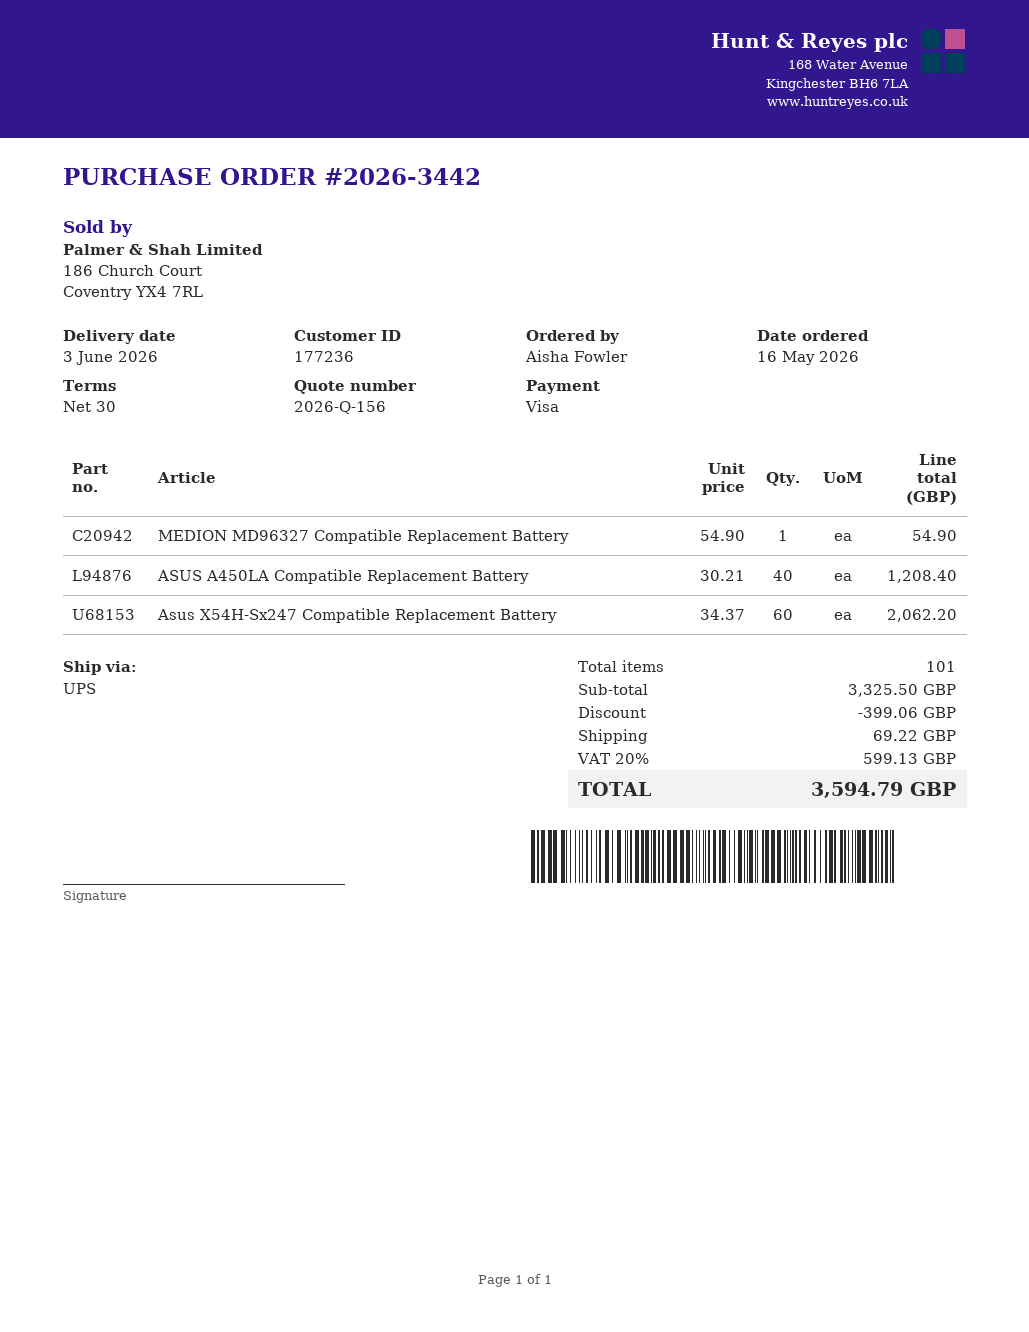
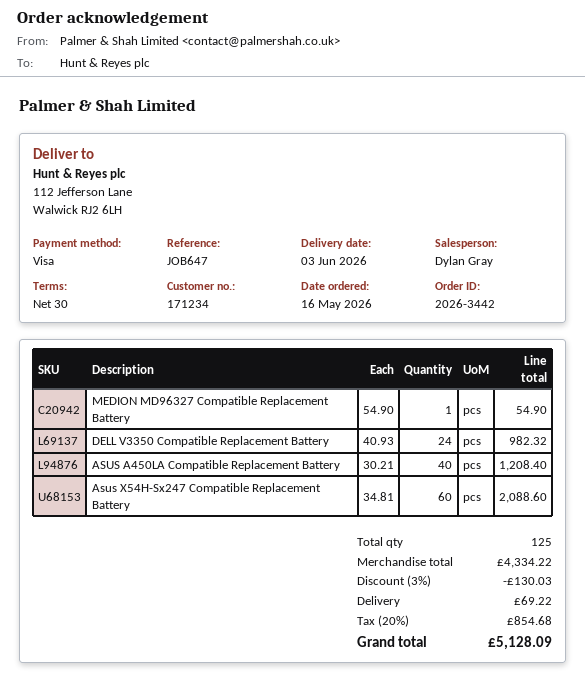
customer number: 177236 -> 171234
Asus X54H-Sx247 Compatible Replacement Battery: 60 x 34.37 = 2062.20 -> 60 x 34.81 = 2088.60
DELL V3350 Compatible Replacement Battery: none -> 24 x 40.93 = 982.32
total quantity: 101 -> 125
subtotal: 3325.50 -> 4334.22
discount: 399.06 -> 130.03
tax: 20% = 599.13 -> 20% = 854.68
total: 3594.79 -> 5128.09

